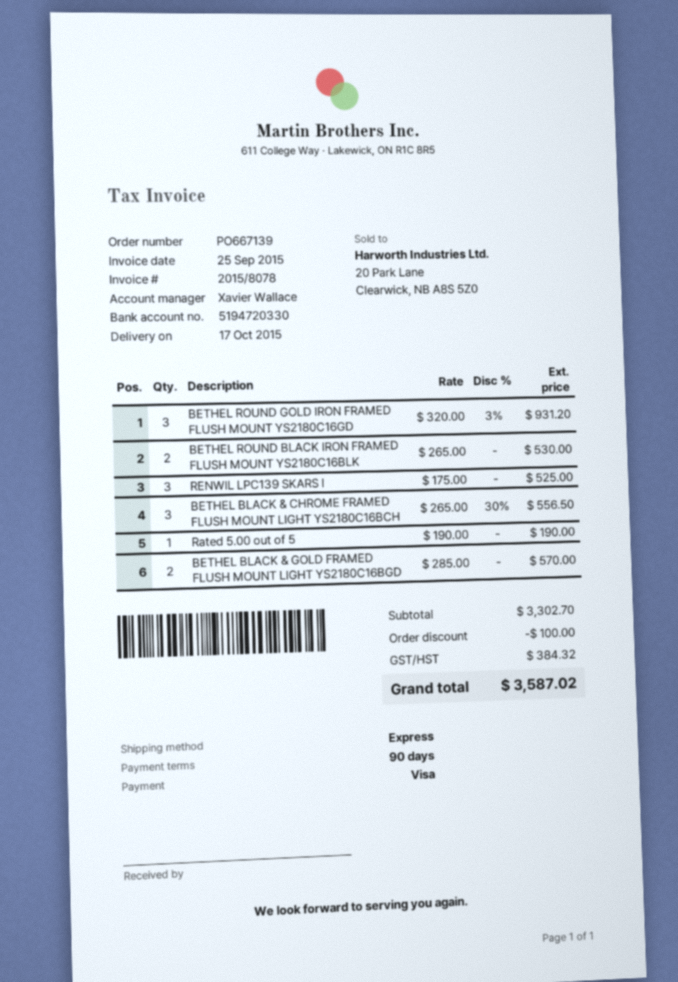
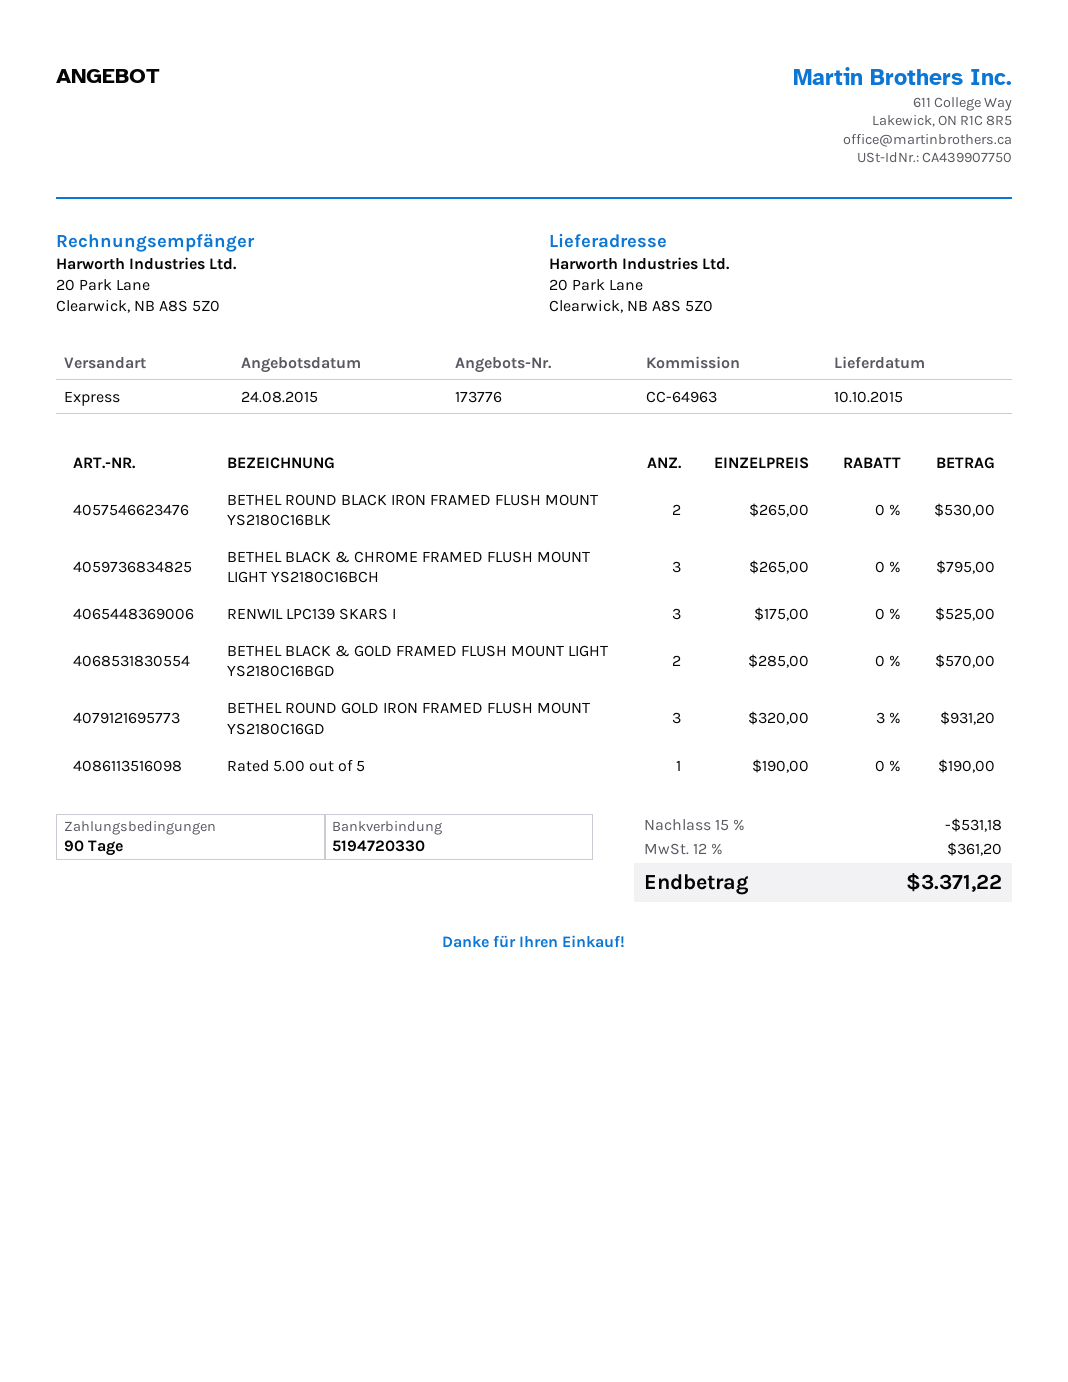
delivery date: 2015-10-17 -> 2015-10-10
BETHEL BLACK & CHROME FRAMED FLUSH MOUNT LIGHT YS2180C16BCH: 3 x 265.00 - 30% = 556.50 -> 3 x 265.00 = 795.00
discount: 100.00 -> 531.18
tax: 384.32 -> 361.20
total: 3587.02 -> 3371.22

